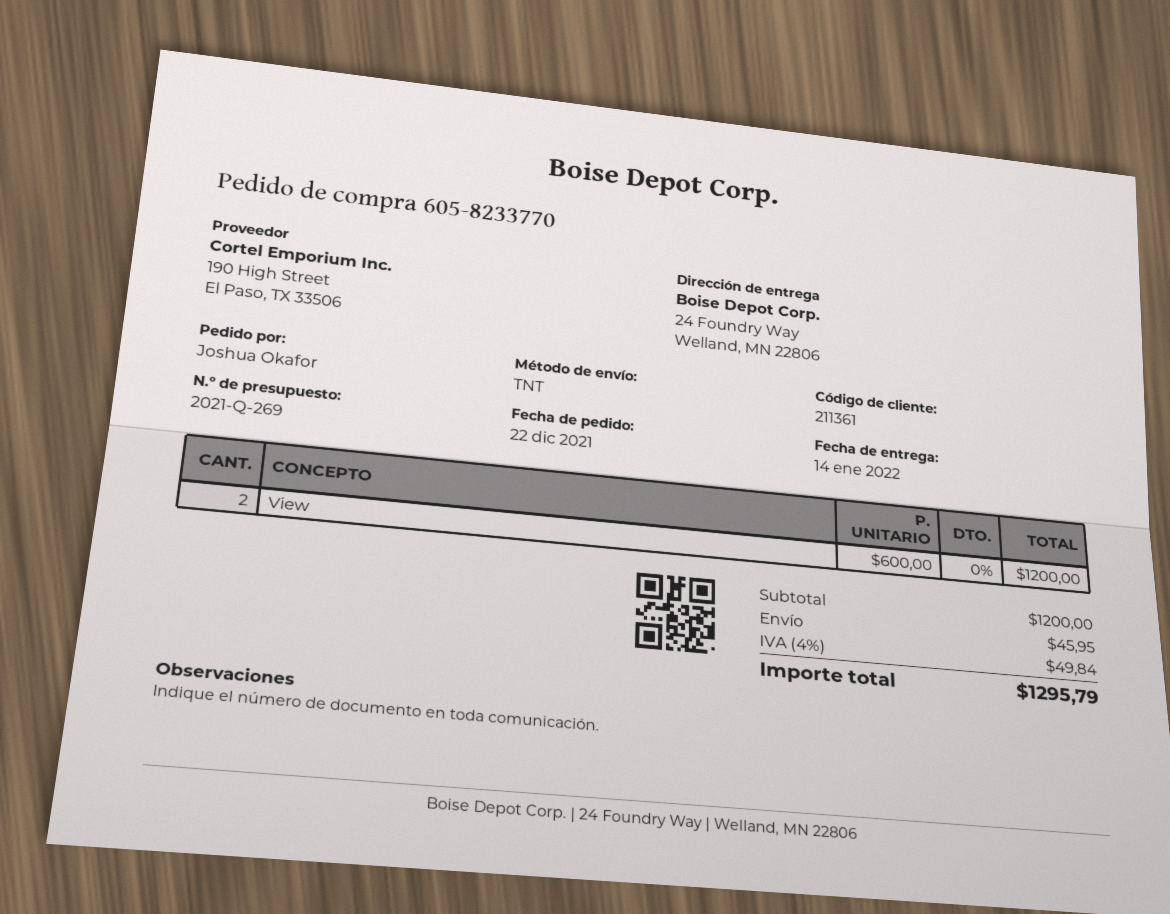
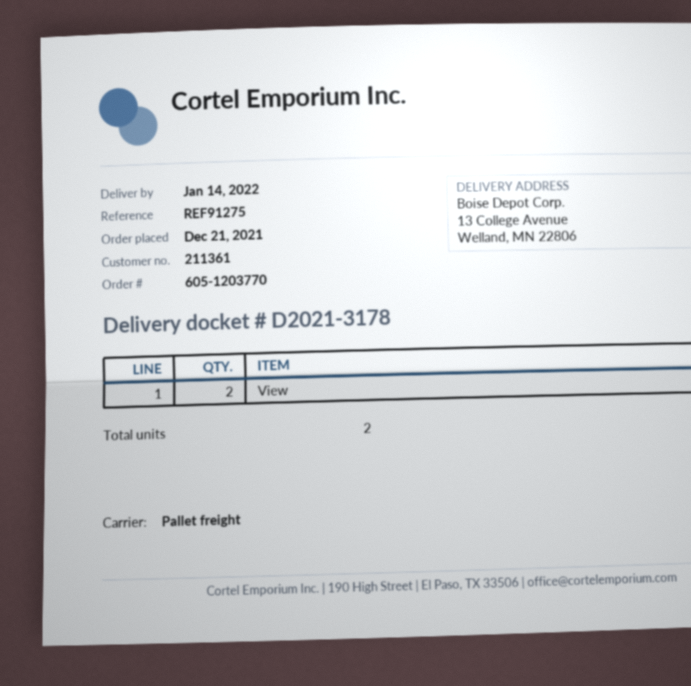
order number: 605-8233770 -> 605-1203770
order date: 2021-12-22 -> 2021-12-21
shipping method: TNT -> pallet freight
ship to: 24 Foundry Way, Welland, MN 22806 -> 13 College Avenue, Welland, MN 22806

